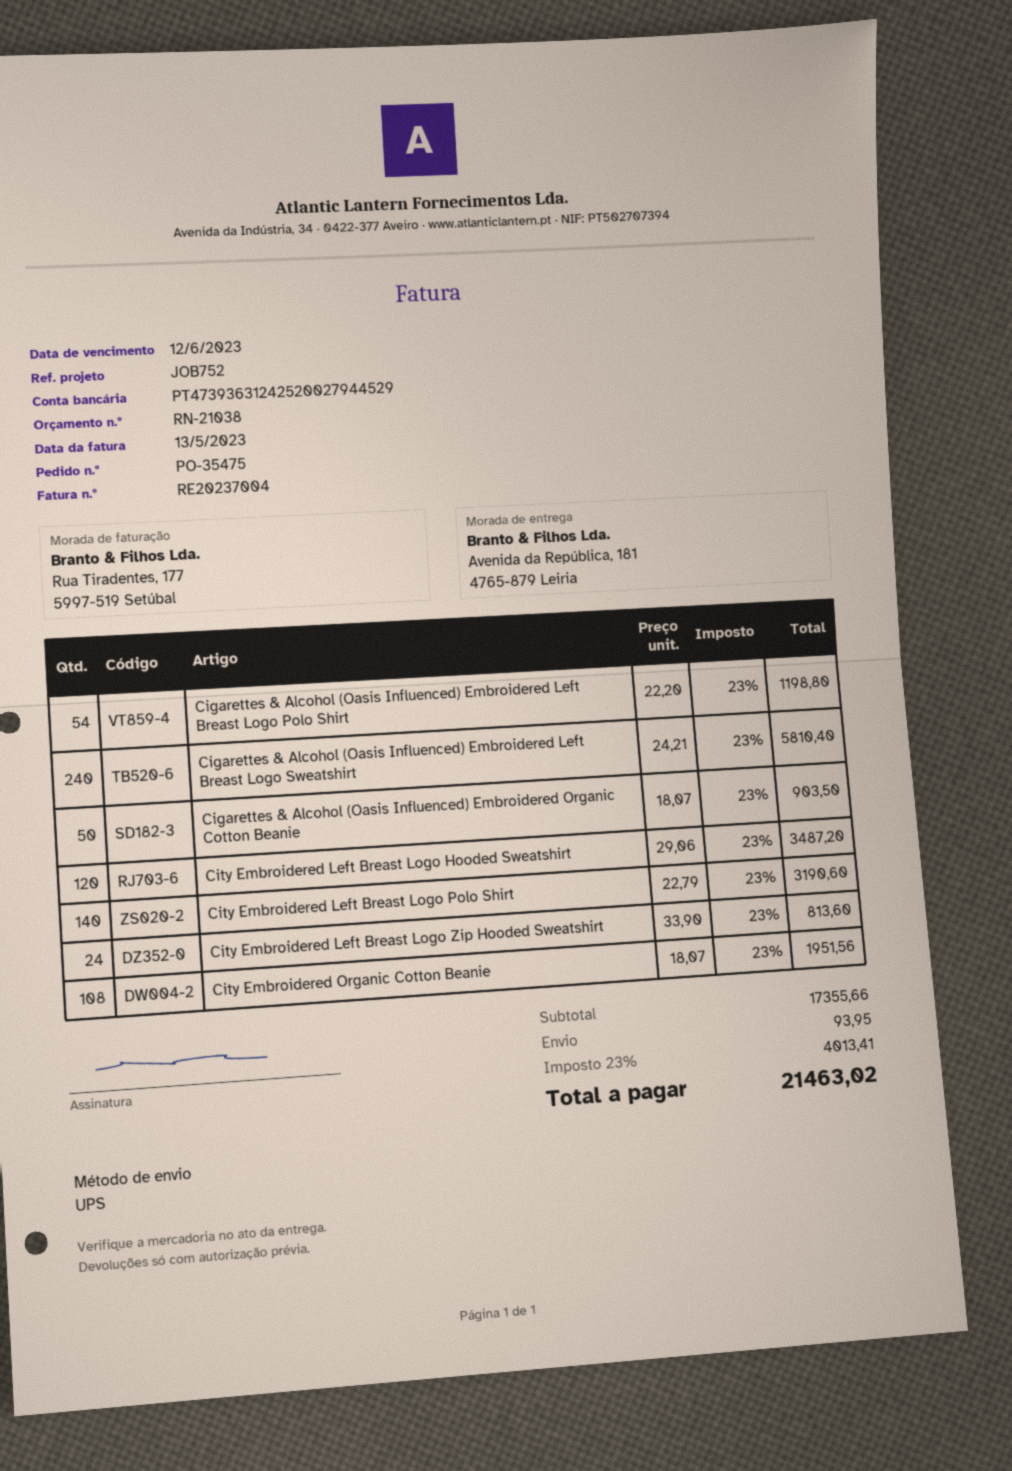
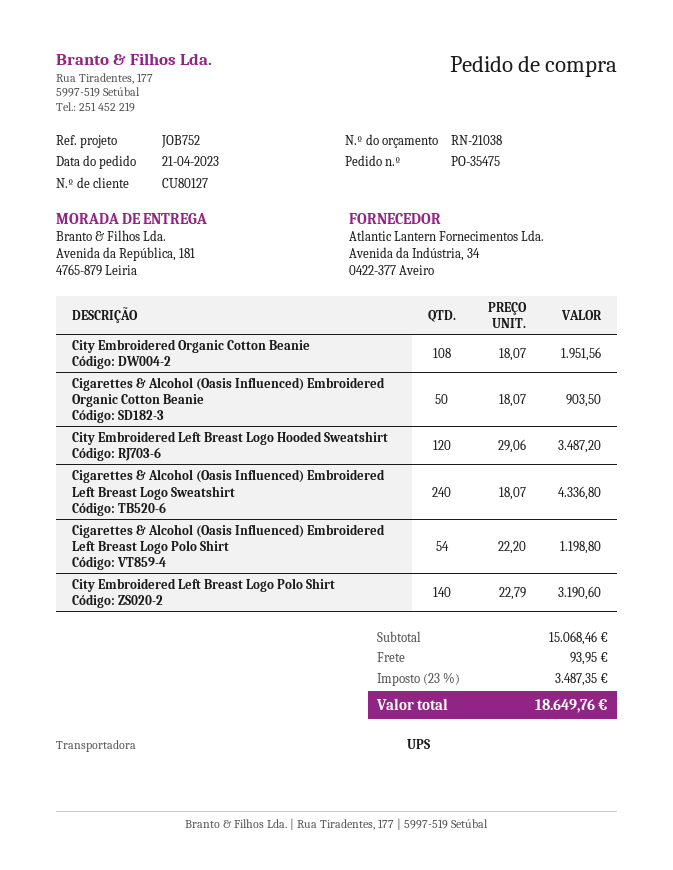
Cigarettes & Alcohol (Oasis Influenced) Embroidered Left Breast Logo Sweatshirt: 240 x 24.21 = 5810.40 -> 240 x 18.07 = 4336.80
City Embroidered Left Breast Logo Zip Hooded Sweatshirt: 24 x 33.90 = 813.60 -> none
subtotal: 17355.66 -> 15068.46
tax: 23% = 4013.41 -> 23% = 3487.35
total: 21463.02 -> 18649.76

